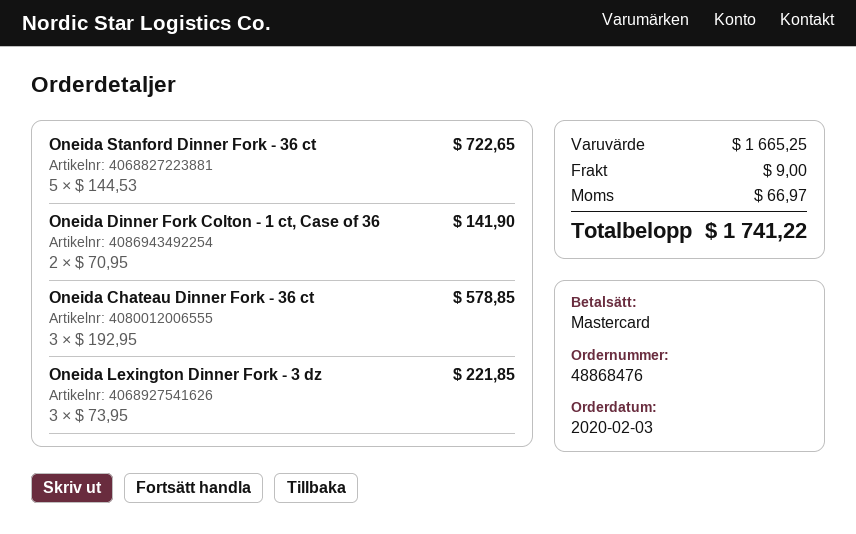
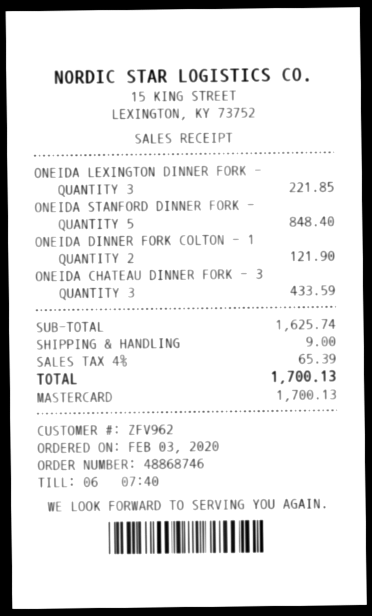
order number: 48868476 -> 48868746
Oneida Stanford Dinner Fork - 36 ct: 5 for 722.65 -> 5 for 848.40
Oneida Dinner Fork Colton - 1 ct, Case of 36: 2 for 141.90 -> 2 for 121.90
Oneida Chateau Dinner Fork - 36 ct: 3 for 578.85 -> 3 for 433.59
subtotal: 1665.25 -> 1625.74
tax: 66.97 -> 65.39
total: 1741.22 -> 1700.13

